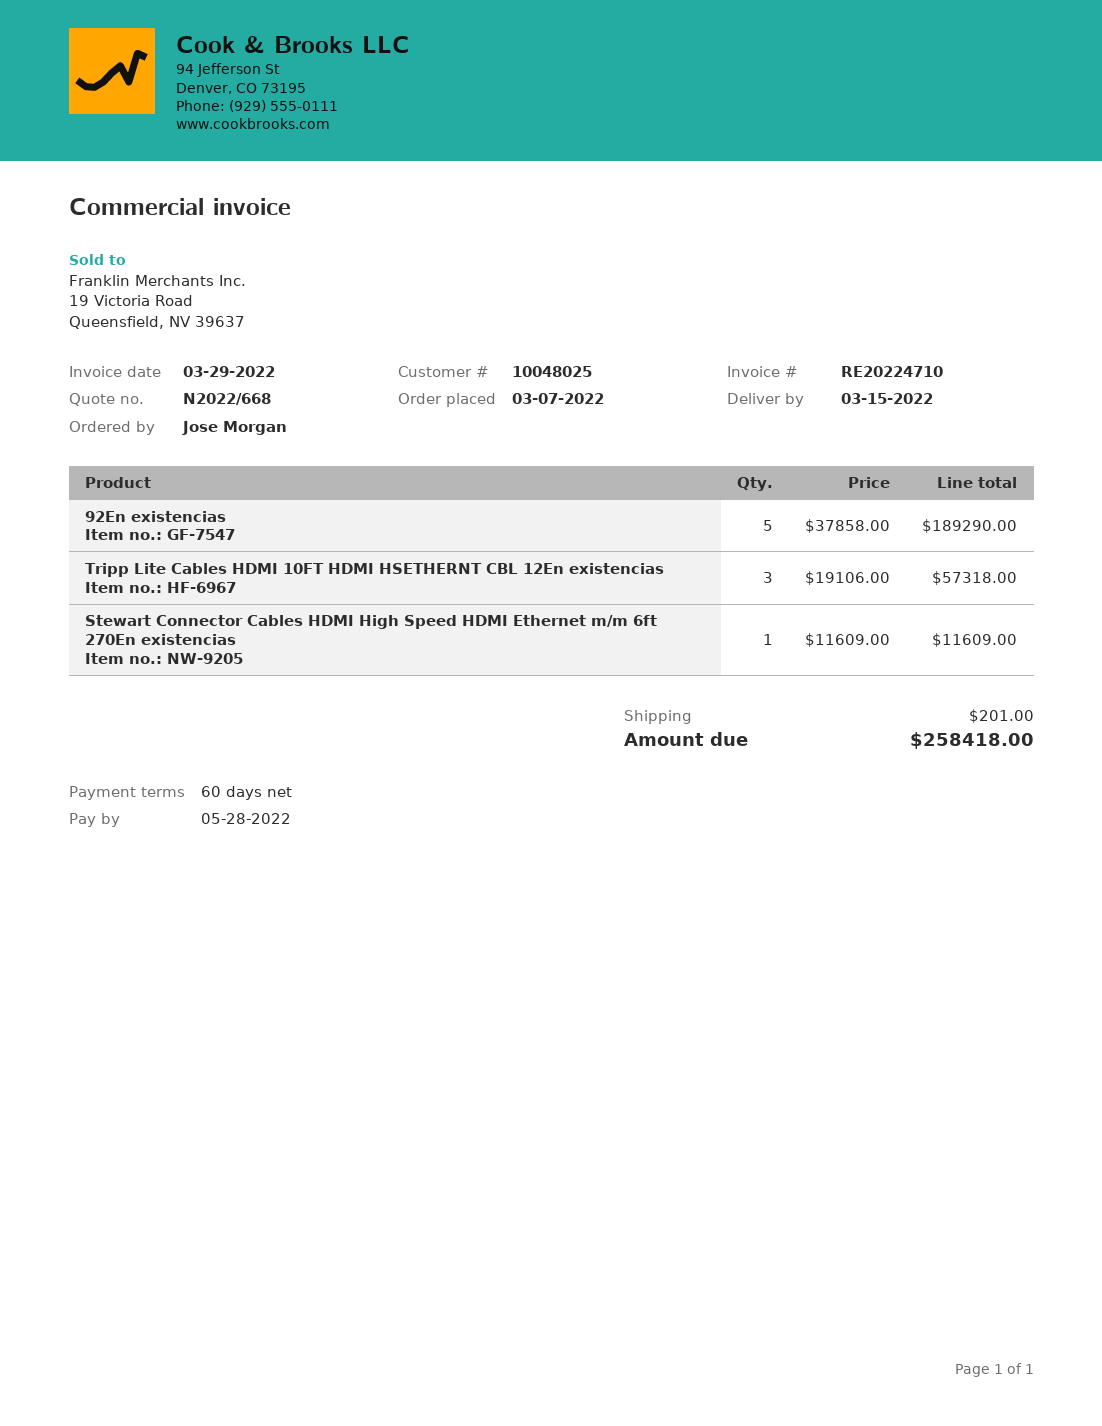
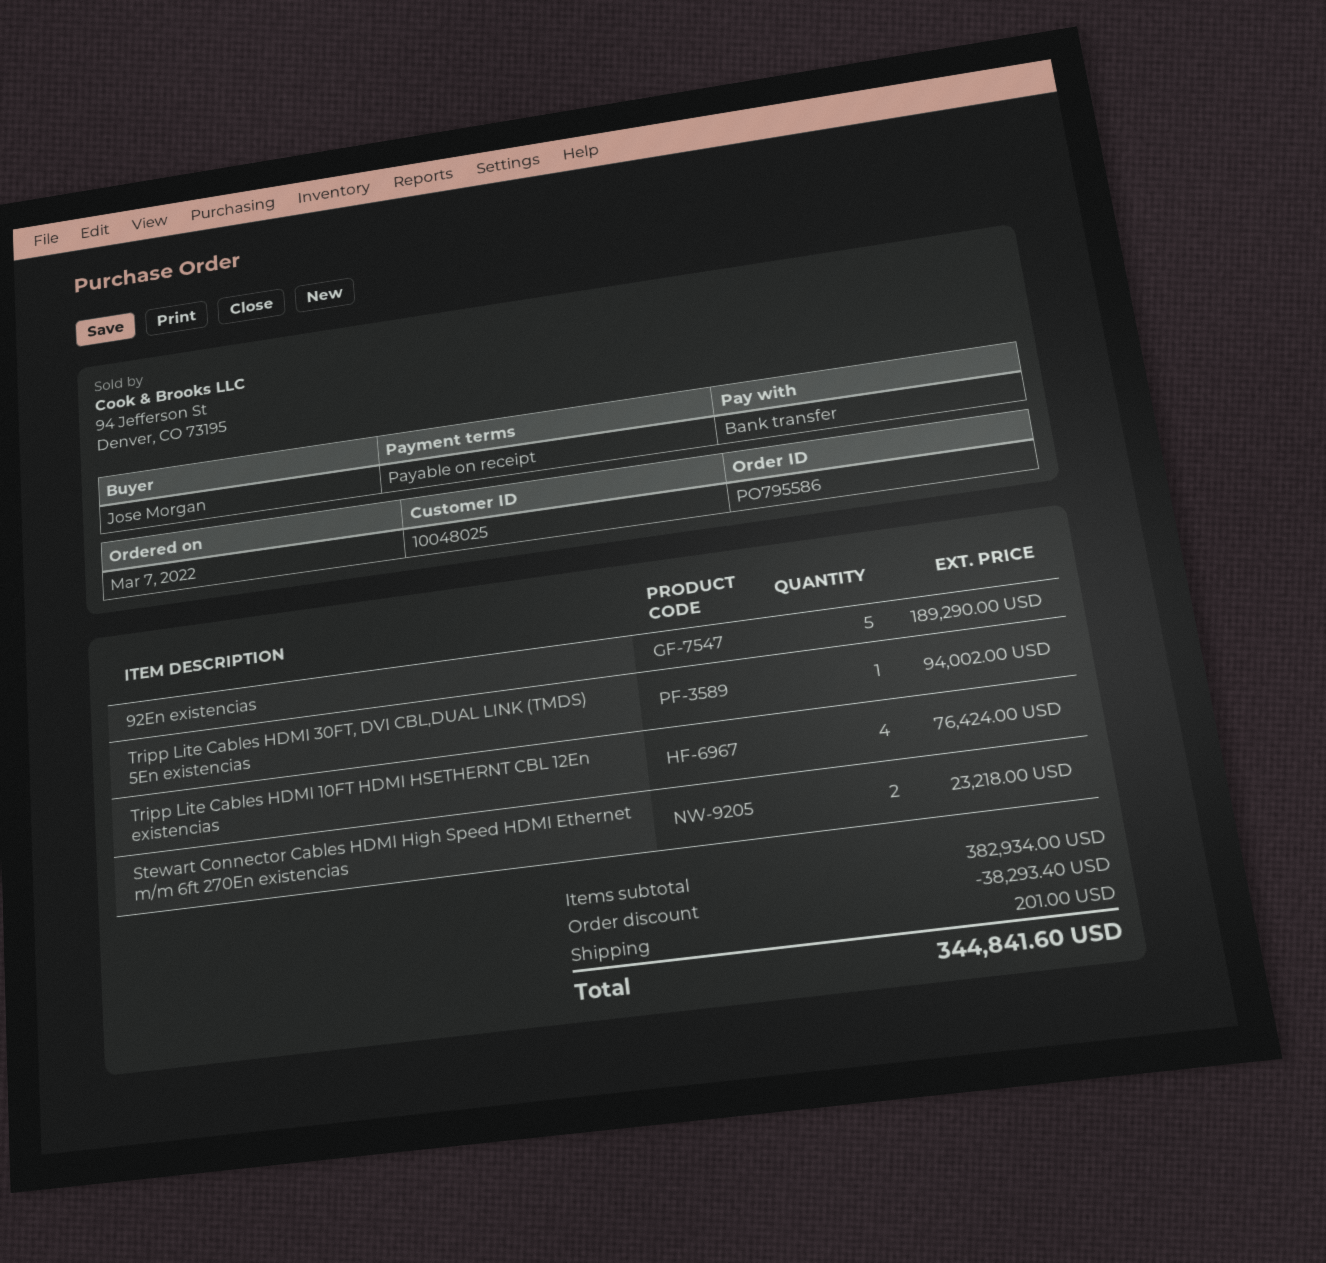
payment terms: 60 days -> on receipt
Tripp Lite Cables HDMI 10FT HDMI HSETHERNT CBL 12En existencias: 3 for 57318.00 -> 4 for 76424.00
Stewart Connector Cables HDMI High Speed HDMI Ethernet m/m 6ft 270En existencias: 1 for 11609.00 -> 2 for 23218.00
Tripp Lite Cables HDMI 30FT, DVI CBL,DUAL LINK (TMDS) 5En existencias: none -> 1 for 94002.00
discount: none -> 38293.40
total: 258418.00 -> 344841.60

